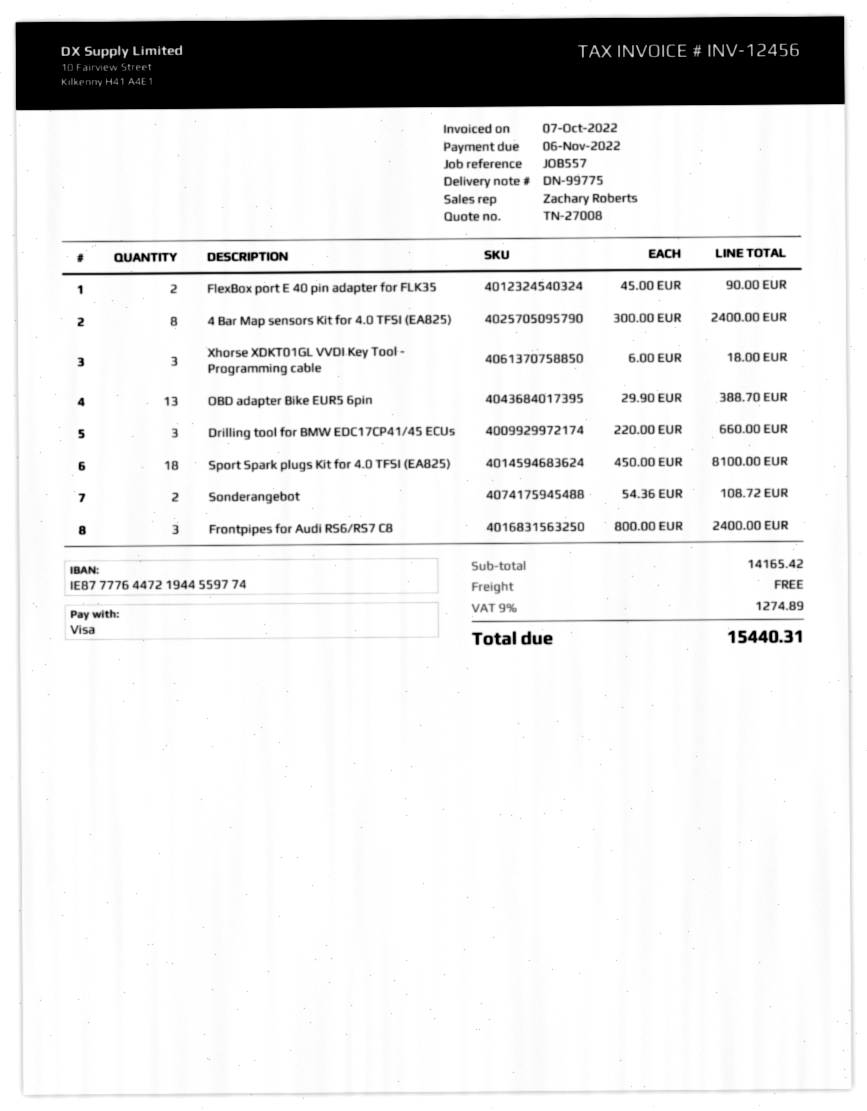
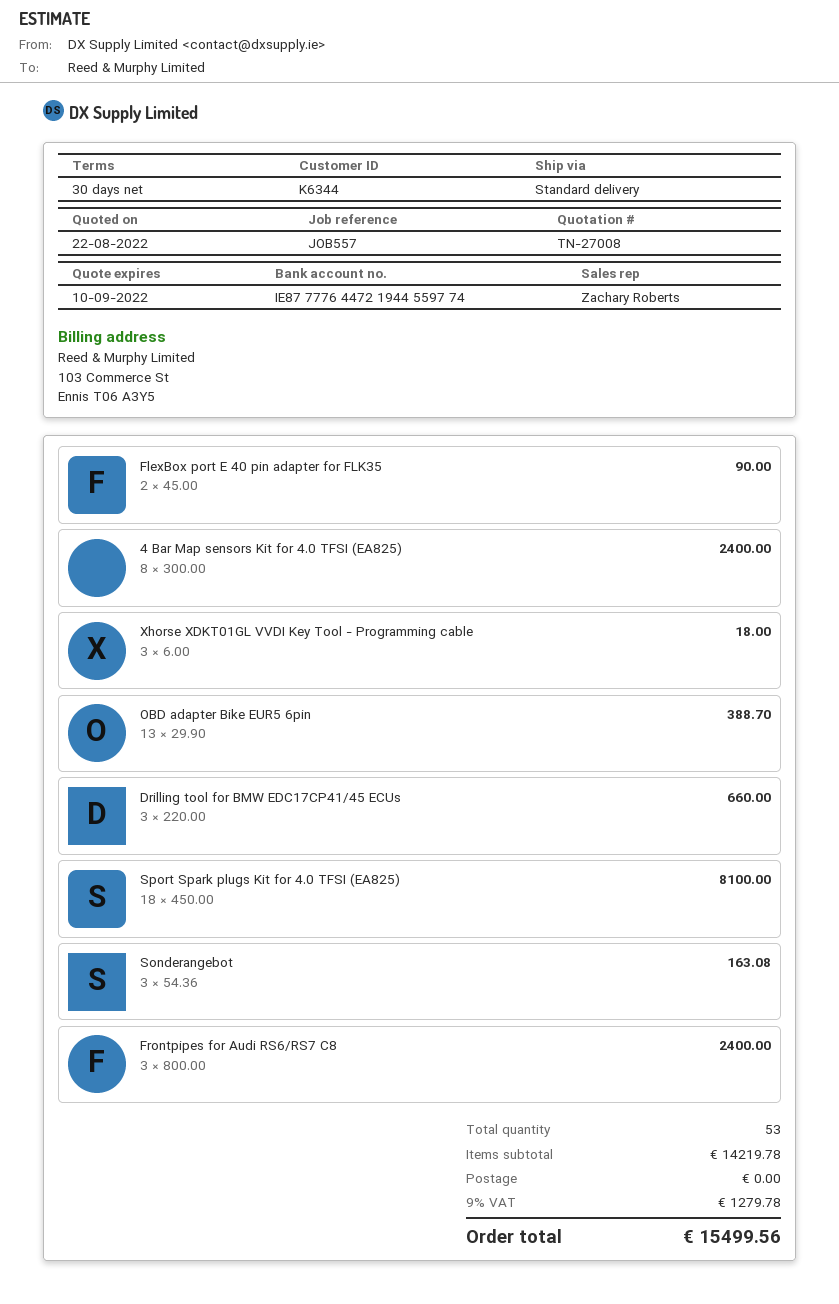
Sonderangebot: 2 x 54.36 = 108.72 -> 3 x 54.36 = 163.08
subtotal: 14165.42 -> 14219.78
tax: 9% = 1274.89 -> 9% = 1279.78
total: 15440.31 -> 15499.56

